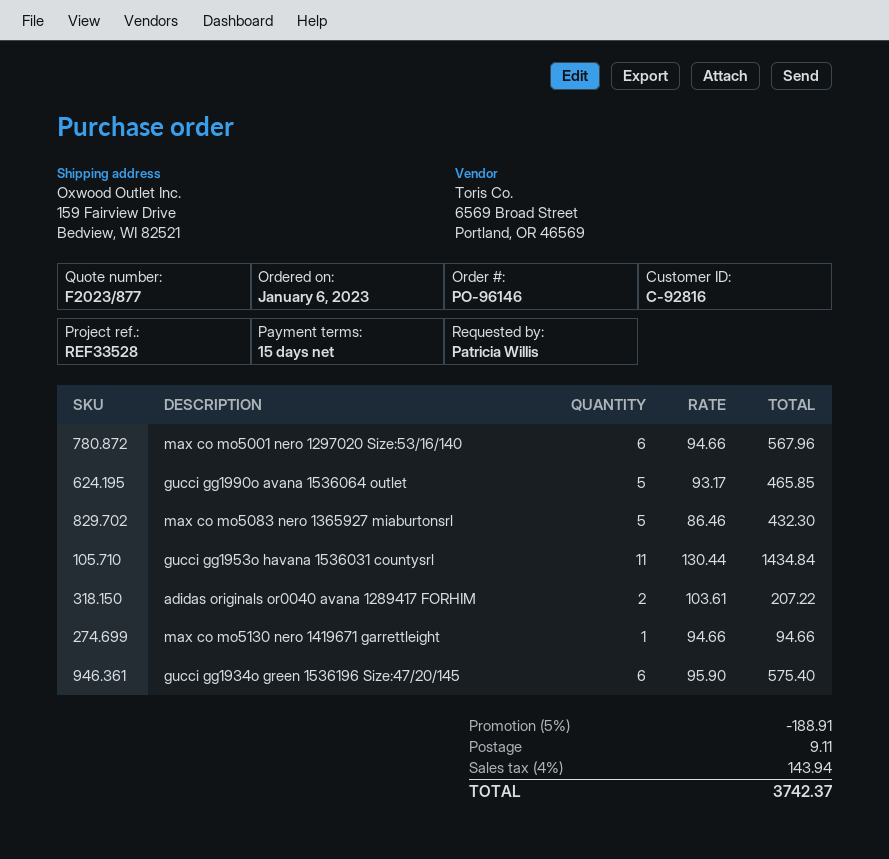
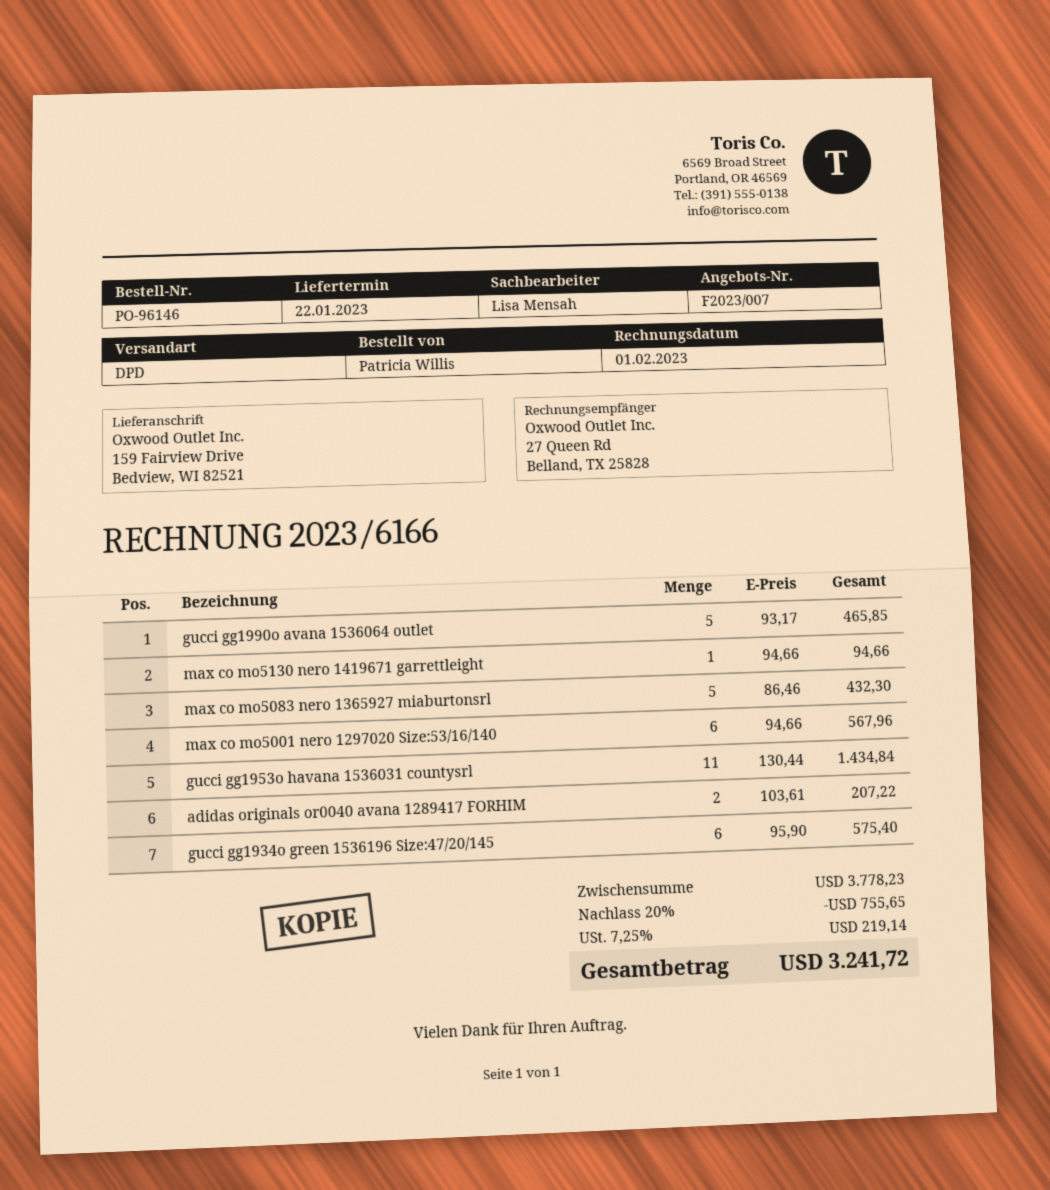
quote number: F2023/877 -> F2023/007
discount: 5% = 188.91 -> 20% = 755.65
shipping: 9.11 -> none
tax: 4% = 143.94 -> 7.25% = 219.14
total: 3742.37 -> 3241.72

